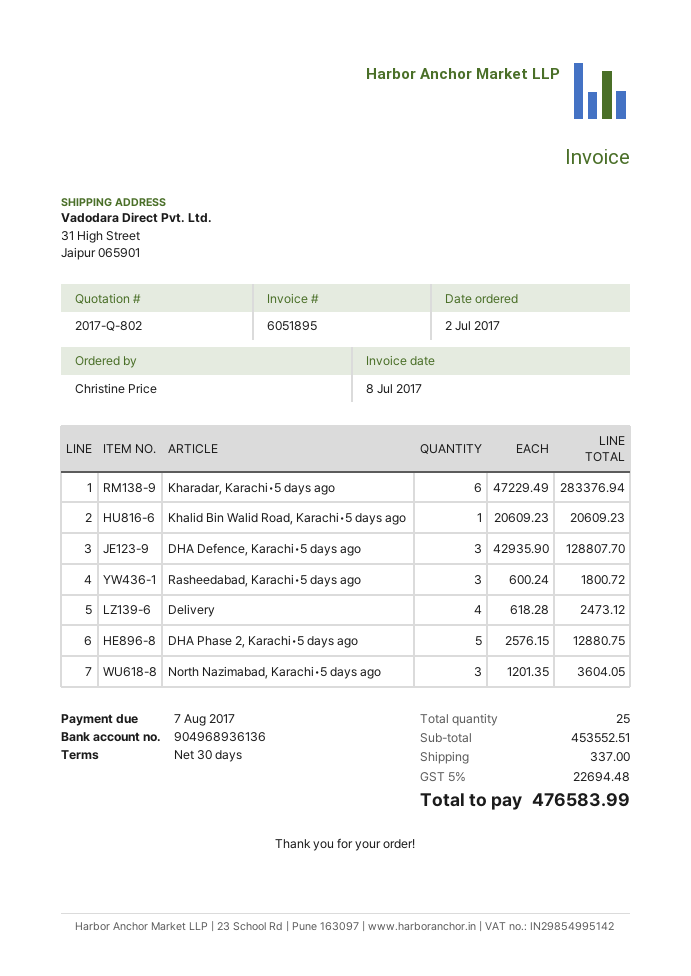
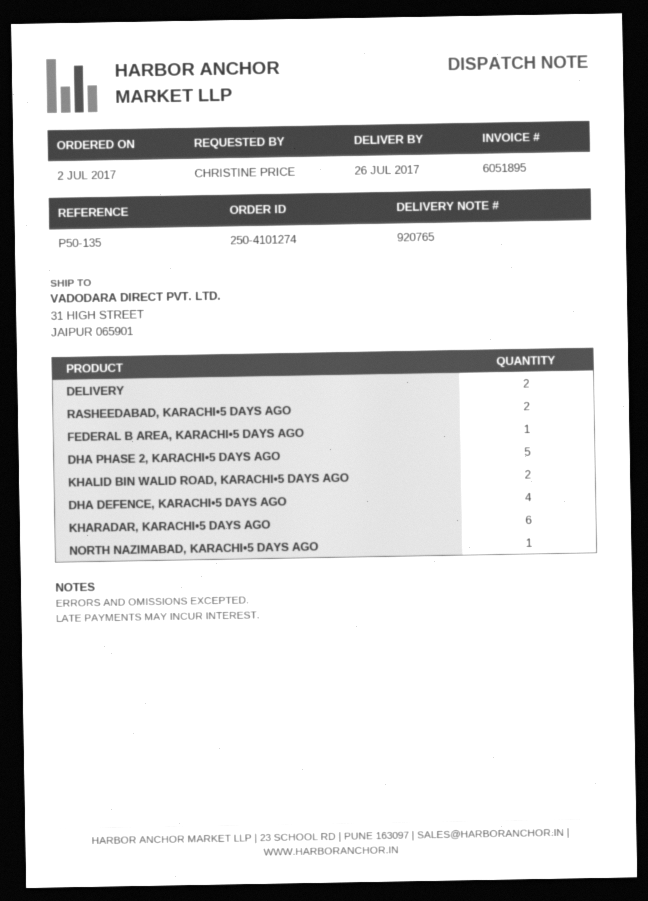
Khalid Bin Walid Road, Karachi•5 days ago: 1 -> 2
DHA Defence, Karachi•5 days ago: 3 -> 4
Rasheedabad, Karachi•5 days ago: 3 -> 2
Delivery: 4 -> 2
North Nazimabad, Karachi•5 days ago: 3 -> 1
FEDERAL B AREA, KARACHI•5 DAYS AGO: none -> 1

